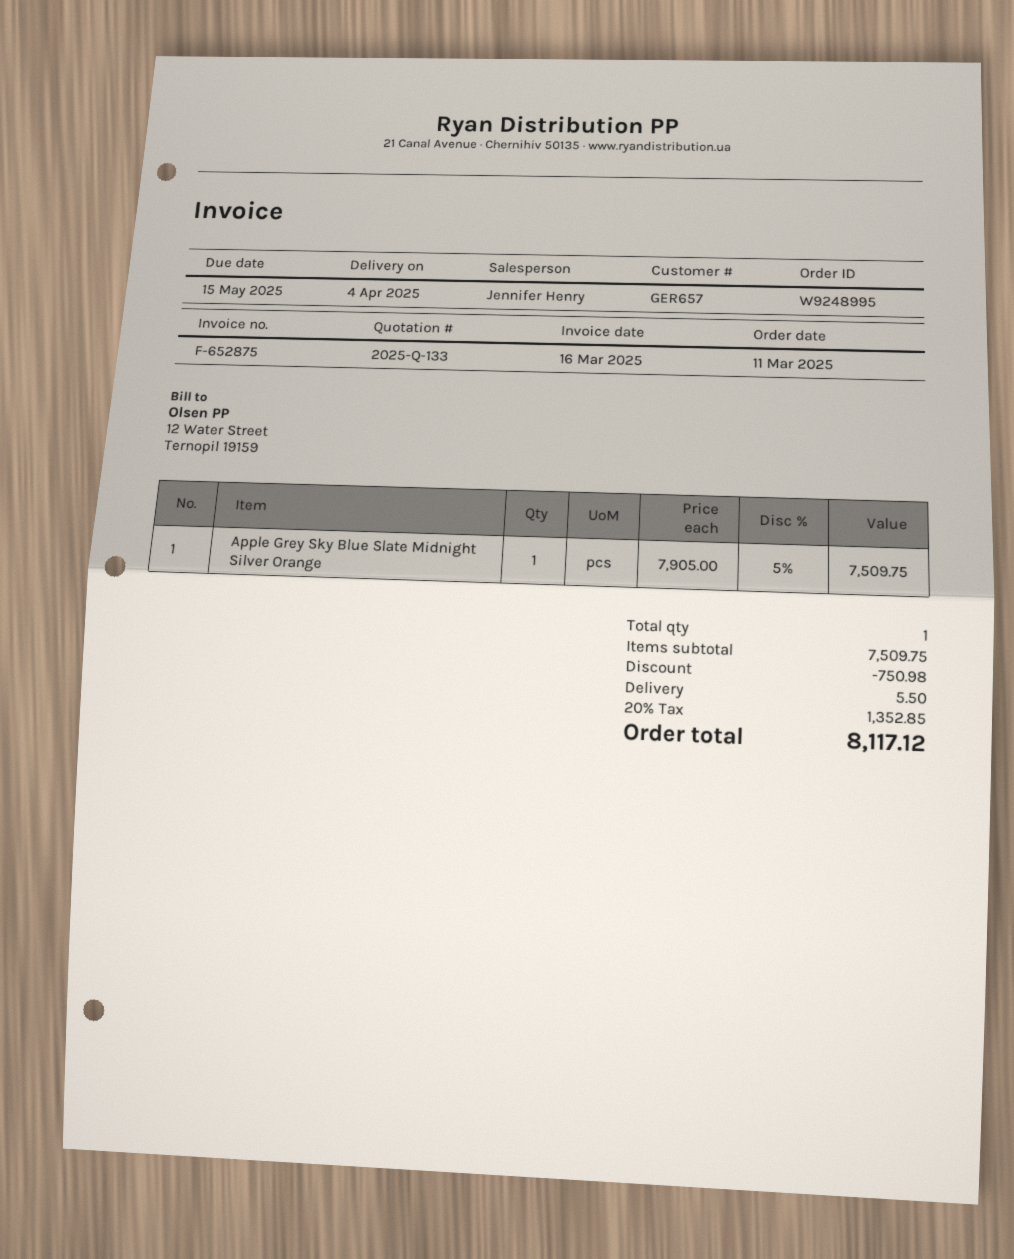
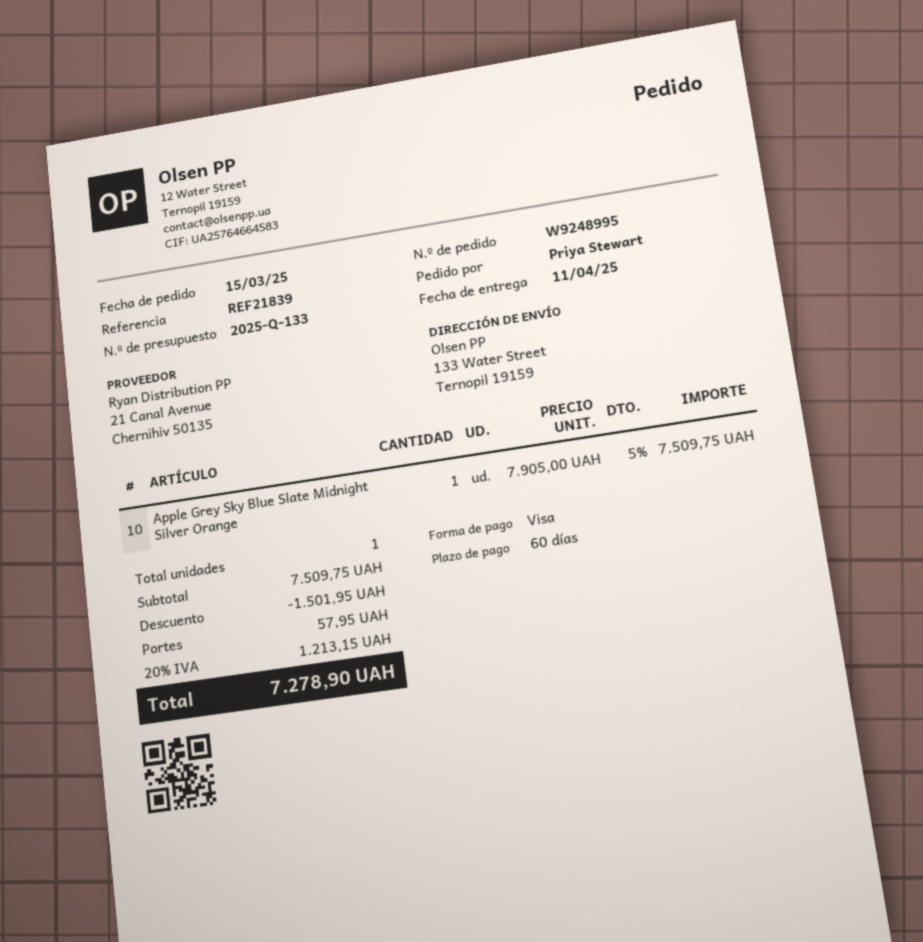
order date: 2025-03-11 -> 2025-03-15
delivery date: 2025-04-04 -> 2025-04-11
discount: 750.98 -> 1501.95
shipping: 5.50 -> 57.95
tax: 20% = 1352.85 -> 20% = 1213.15
total: 8117.12 -> 7278.90

